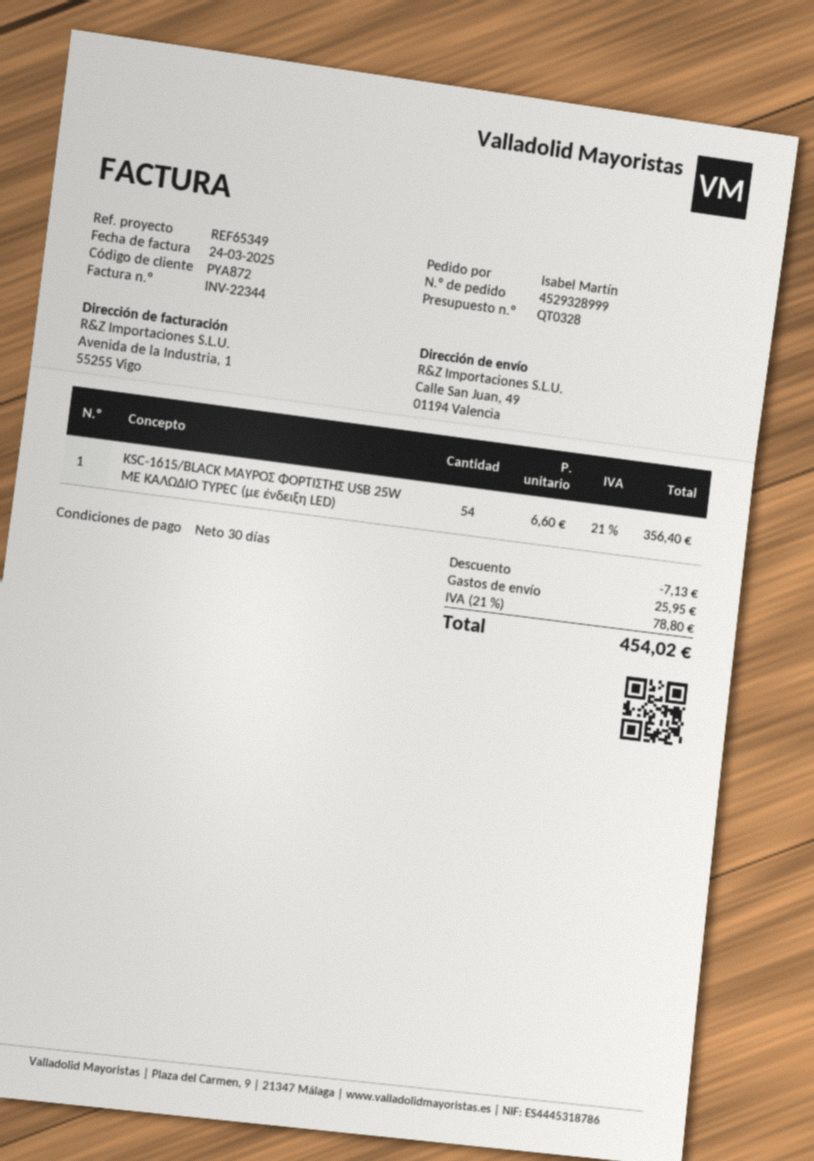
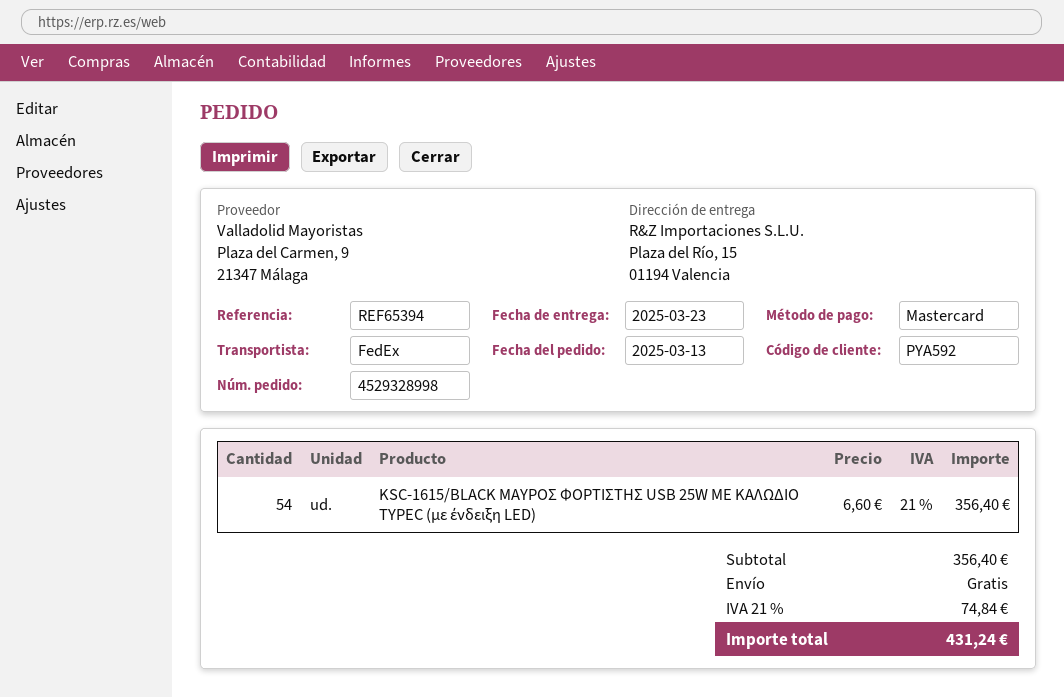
order number: 4529328999 -> 4529328998
customer number: PYA872 -> PYA592
reference: REF65349 -> REF65394
ship to: Calle San Juan, 49, 01194 Valencia -> Plaza del Río, 15, 01194 Valencia
discount: 7.13 -> none
shipping: 25.95 -> 0.00
tax: 21% = 78.80 -> 21% = 74.84
total: 454.02 -> 431.24

